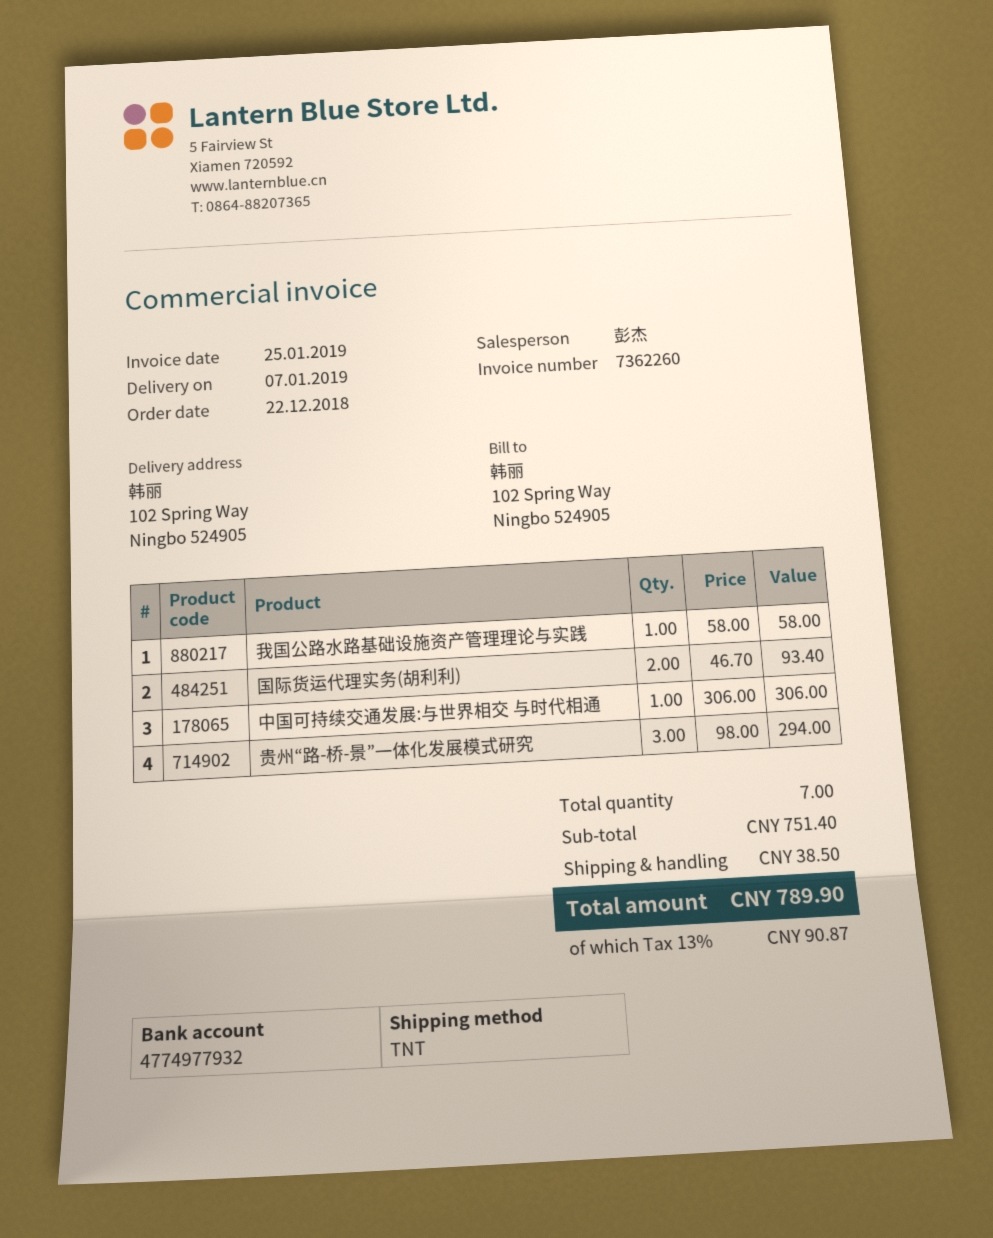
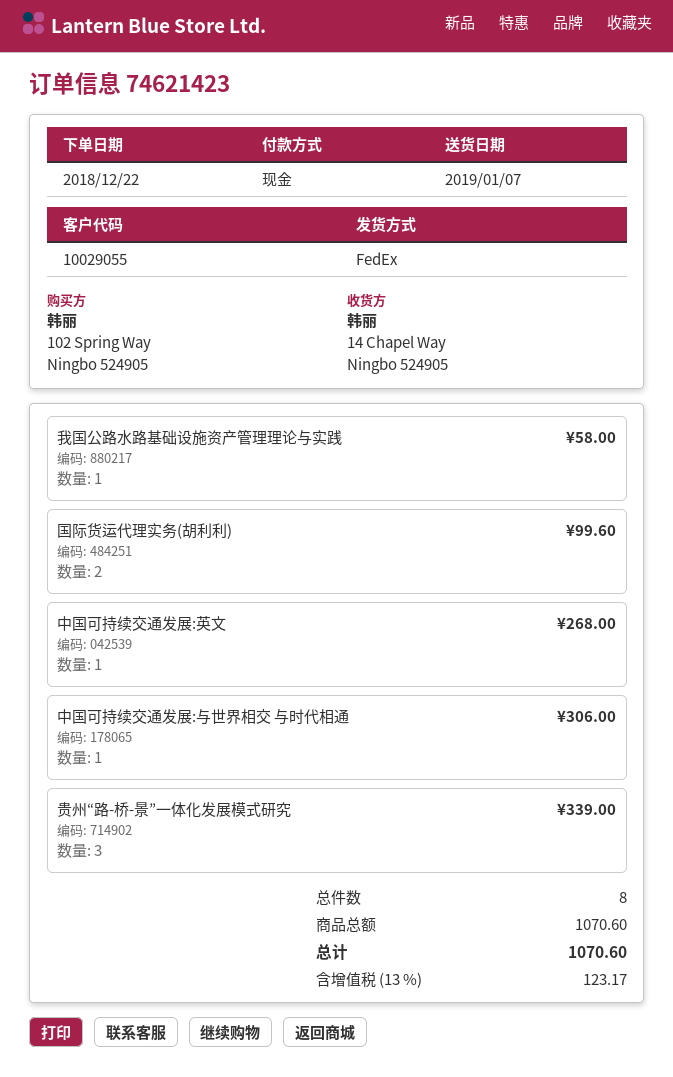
shipping method: TNT -> FedEx
ship to: 102 Spring Way, Ningbo 524905 -> 14 Chapel Way, Ningbo 524905
国际货运代理实务(胡利利): 2 for 93.40 -> 2 for 99.60
贵州“路-桥-景”一体化发展模式研究: 3 for 294.00 -> 3 for 339.00
中国可持续交通发展:英文: none -> 1 for 268.00
total quantity: 7 -> 8
subtotal: 751.40 -> 1070.60
shipping: 38.50 -> none
tax: 13% = 90.87 -> 13% = 123.17
total: 789.90 -> 1070.60

